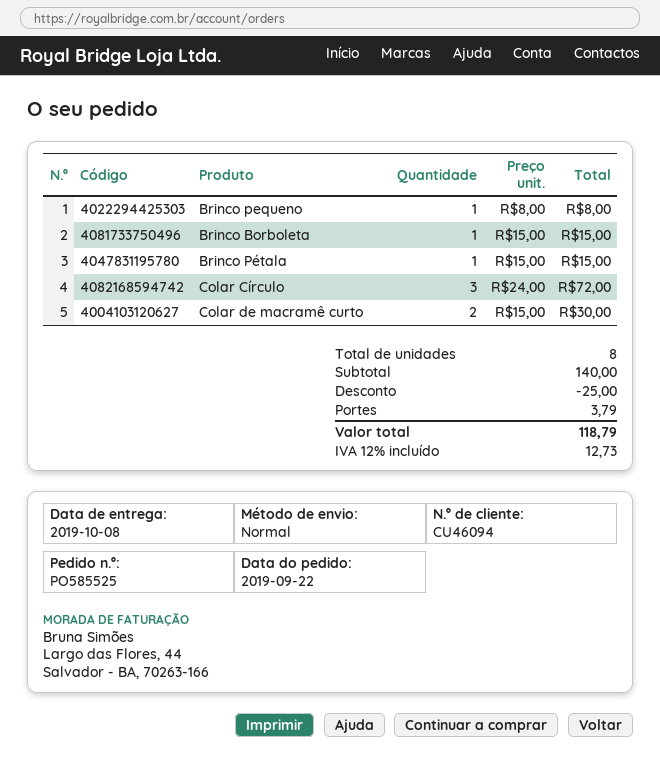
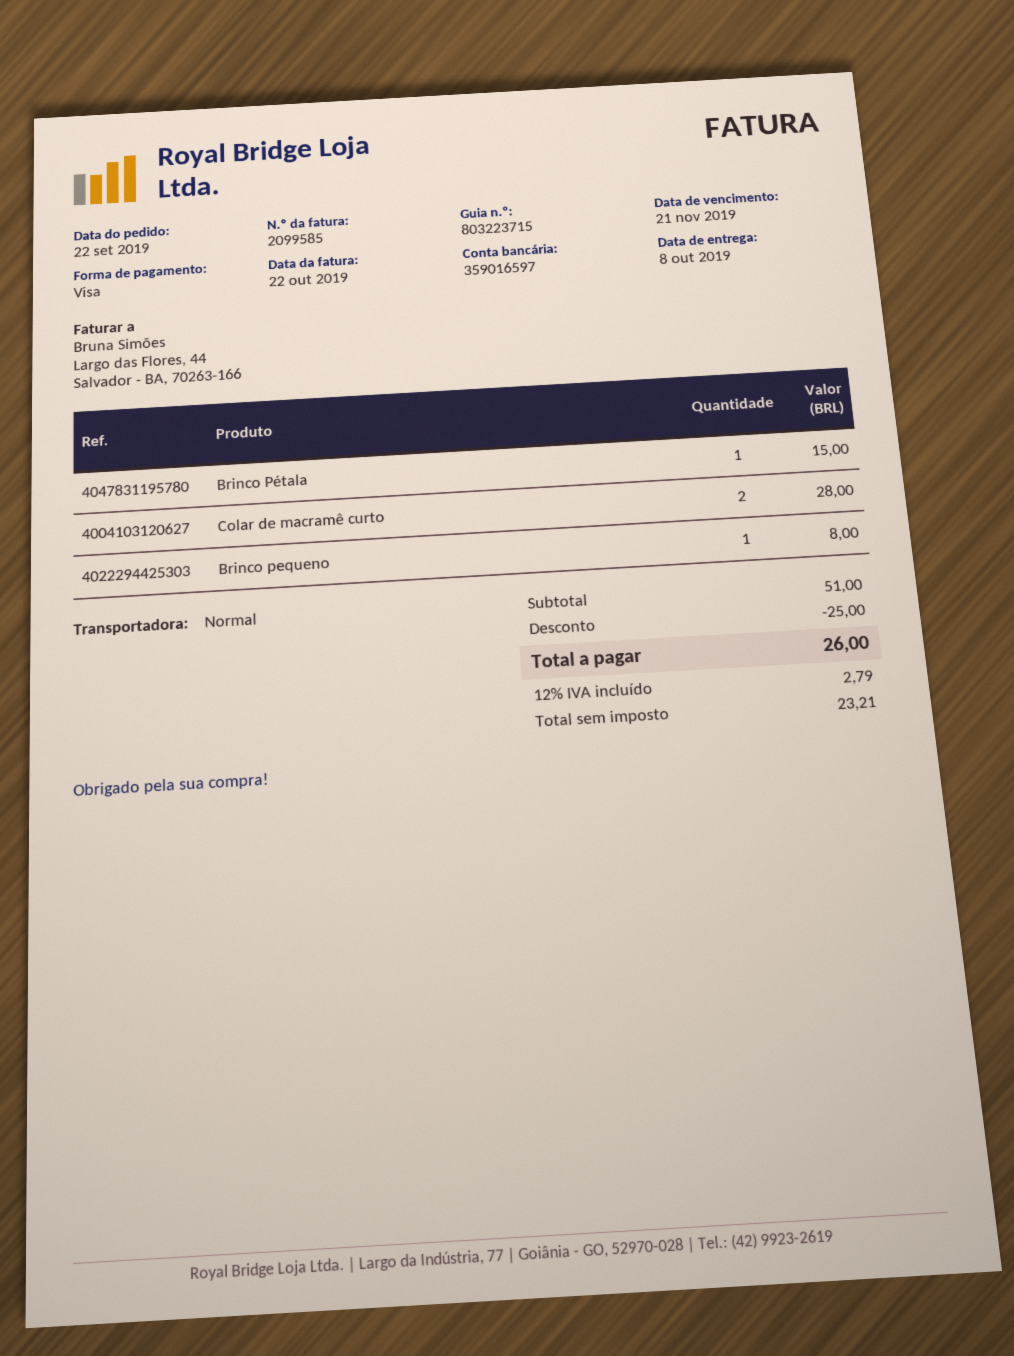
Brinco Borboleta: 1 for 15.00 -> none
Colar Círculo: 3 for 72.00 -> none
Colar de macramê curto: 2 for 30.00 -> 2 for 28.00
subtotal: 140.00 -> 51.00
shipping: 3.79 -> none
tax: 12% = 12.73 -> 12% = 2.79
total: 118.79 -> 26.00

